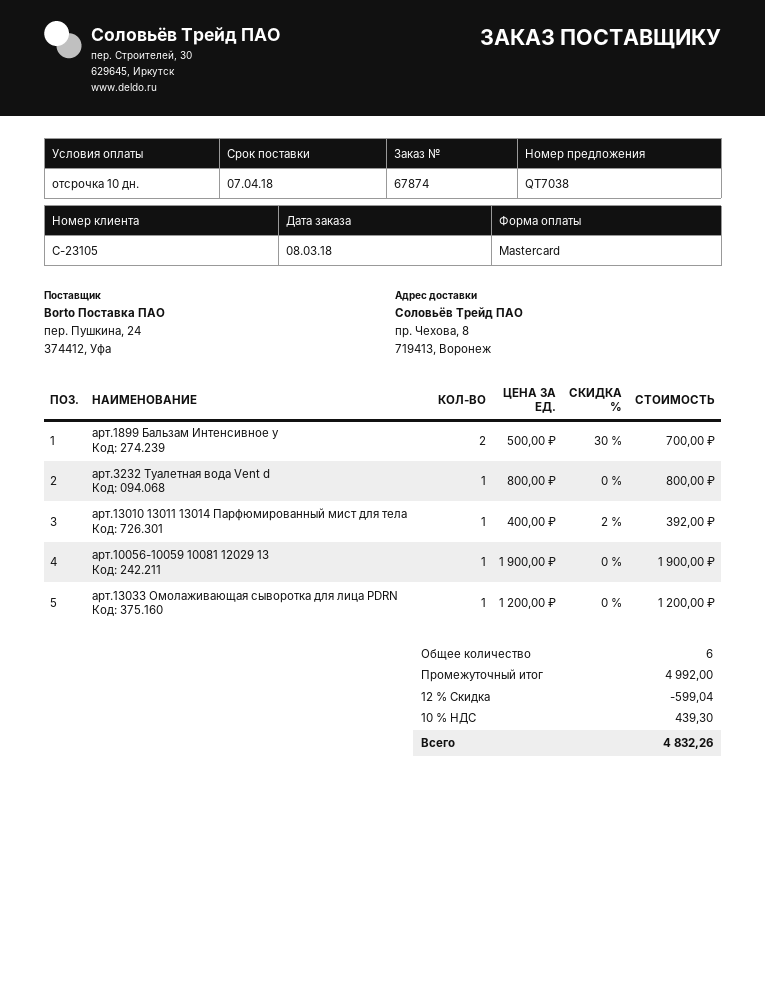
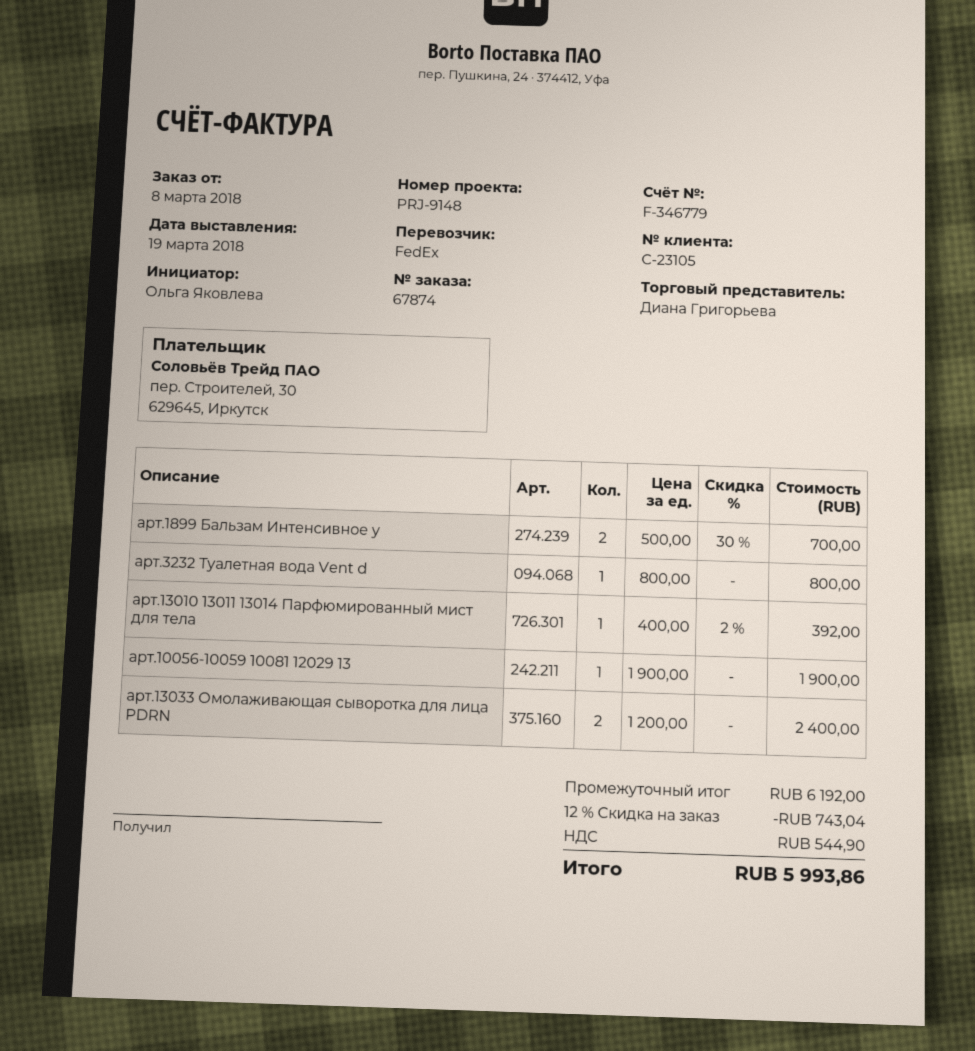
арт.13033 Омолаживающая сыворотка для лица PDRN: 1 x 1200.00 = 1200.00 -> 2 x 1200.00 = 2400.00
subtotal: 4992.00 -> 6192.00
discount: 12% = 599.04 -> 12% = 743.04
tax: 439.30 -> 544.90
total: 4832.26 -> 5993.86

